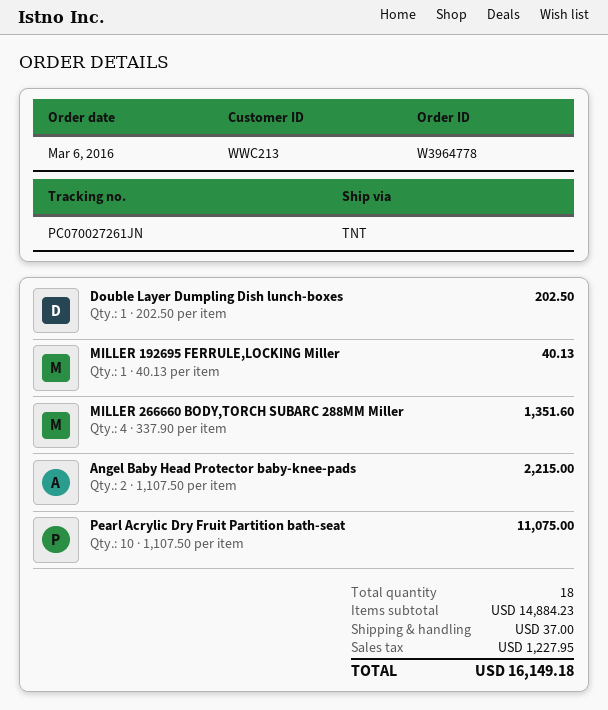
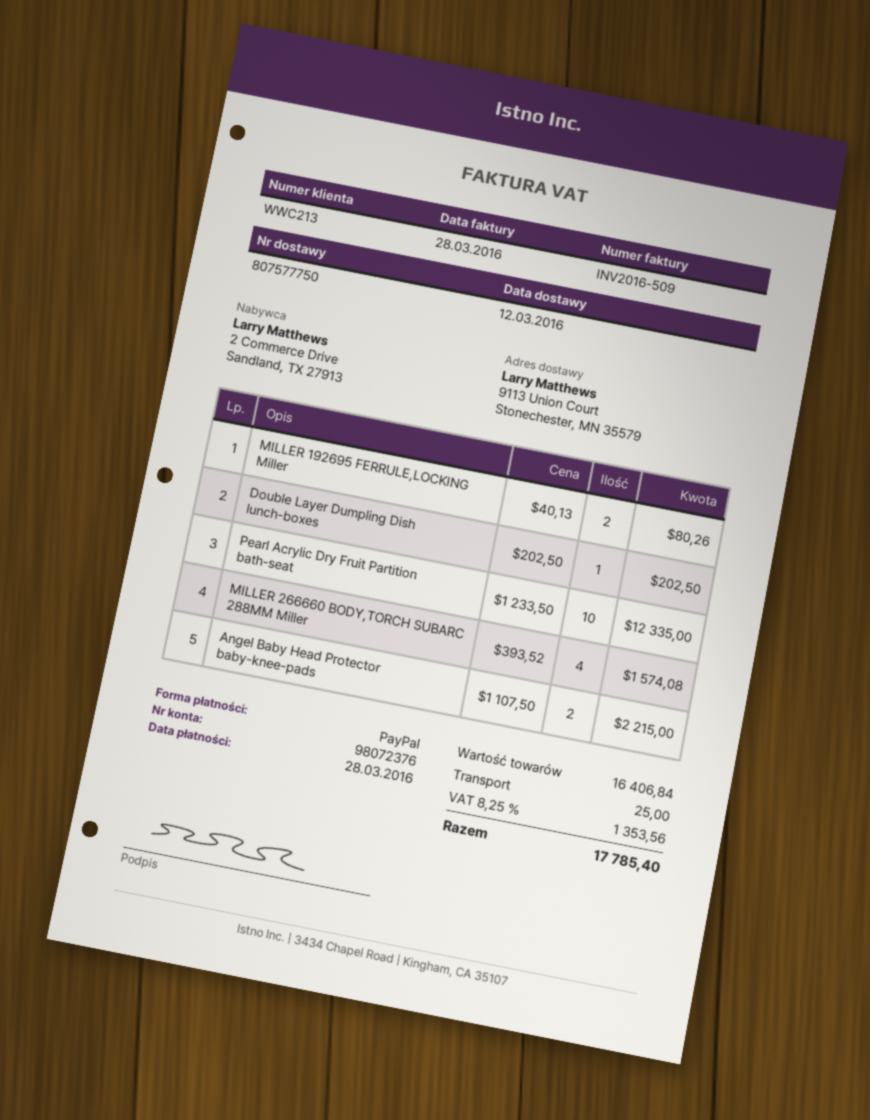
MILLER 192695 FERRULE,LOCKING Miller: 1 x 40.13 = 40.13 -> 2 x 40.13 = 80.26
MILLER 266660 BODY,TORCH SUBARC 288MM Miller: 4 x 337.90 = 1351.60 -> 4 x 393.52 = 1574.08
Pearl Acrylic Dry Fruit Partition bath-seat: 10 x 1107.50 = 11075.00 -> 10 x 1233.50 = 12335.00
subtotal: 14884.23 -> 16406.84
shipping: 37.00 -> 25.00
tax: 1227.95 -> 1353.56
total: 16149.18 -> 17785.40

